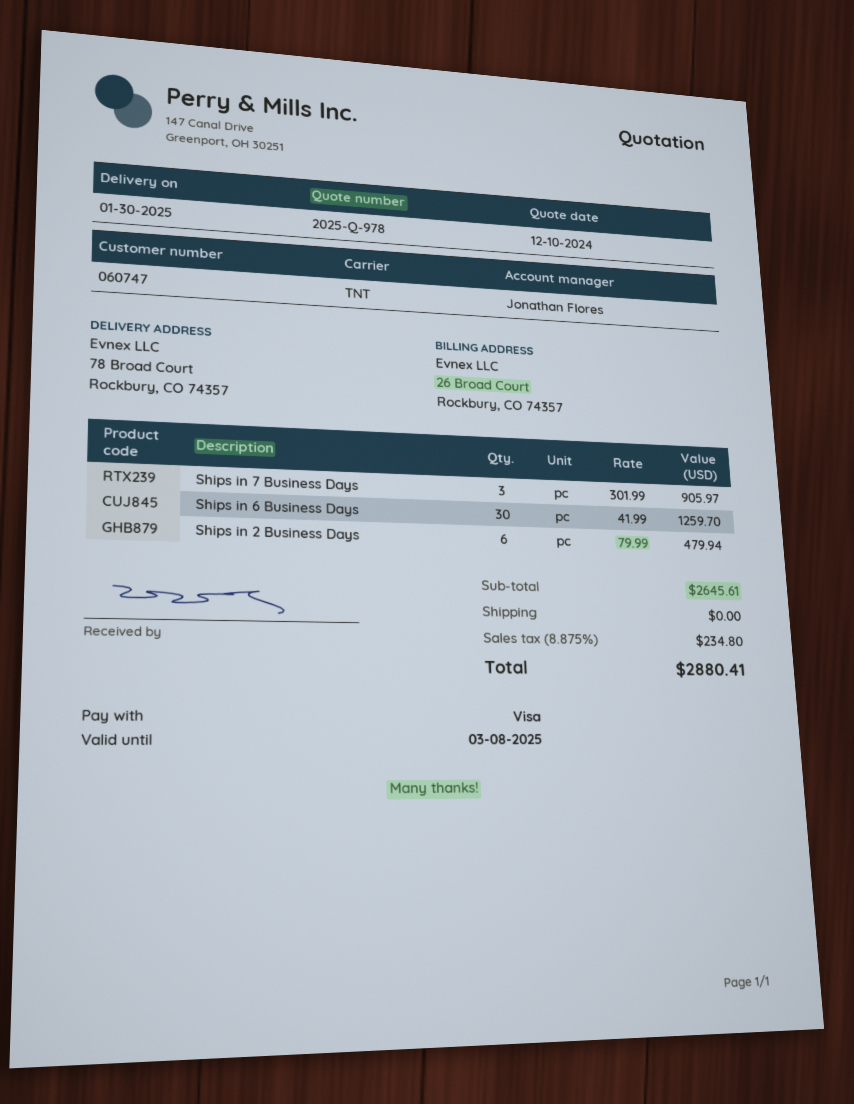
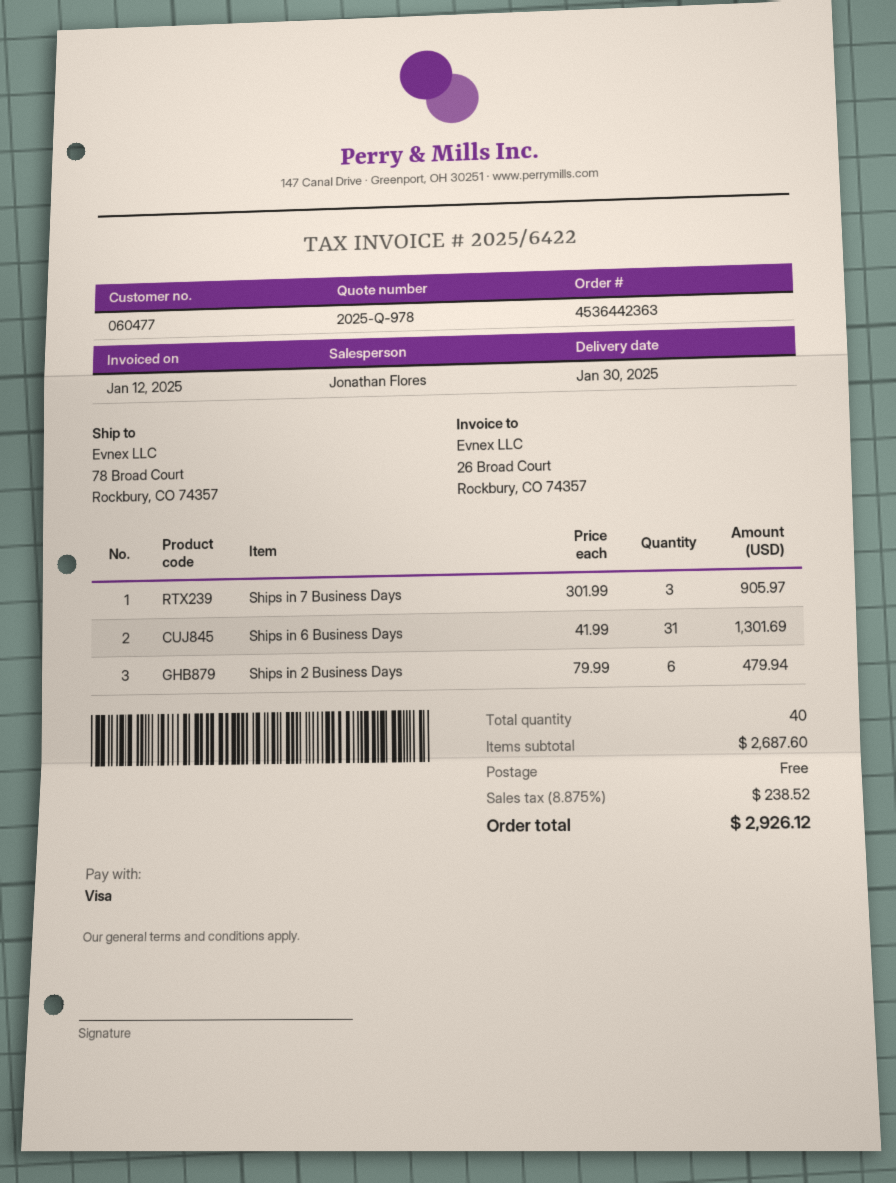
customer number: 060747 -> 060477
Ships in 6 Business Days: 30 x 41.99 = 1259.70 -> 31 x 41.99 = 1301.69
subtotal: 2645.61 -> 2687.60
tax: 8.875% = 234.80 -> 8.875% = 238.52
total: 2880.41 -> 2926.12

